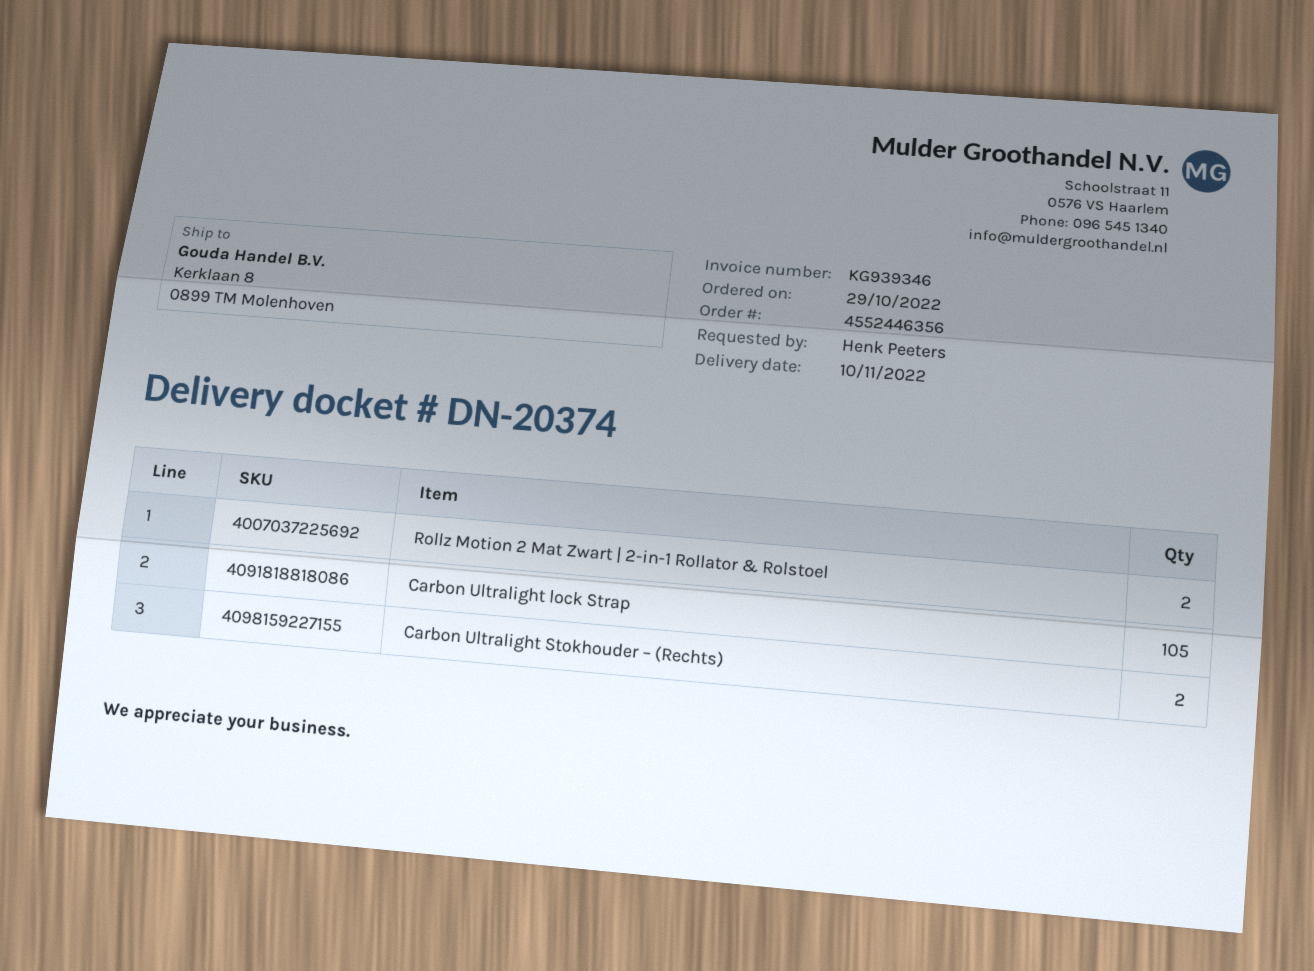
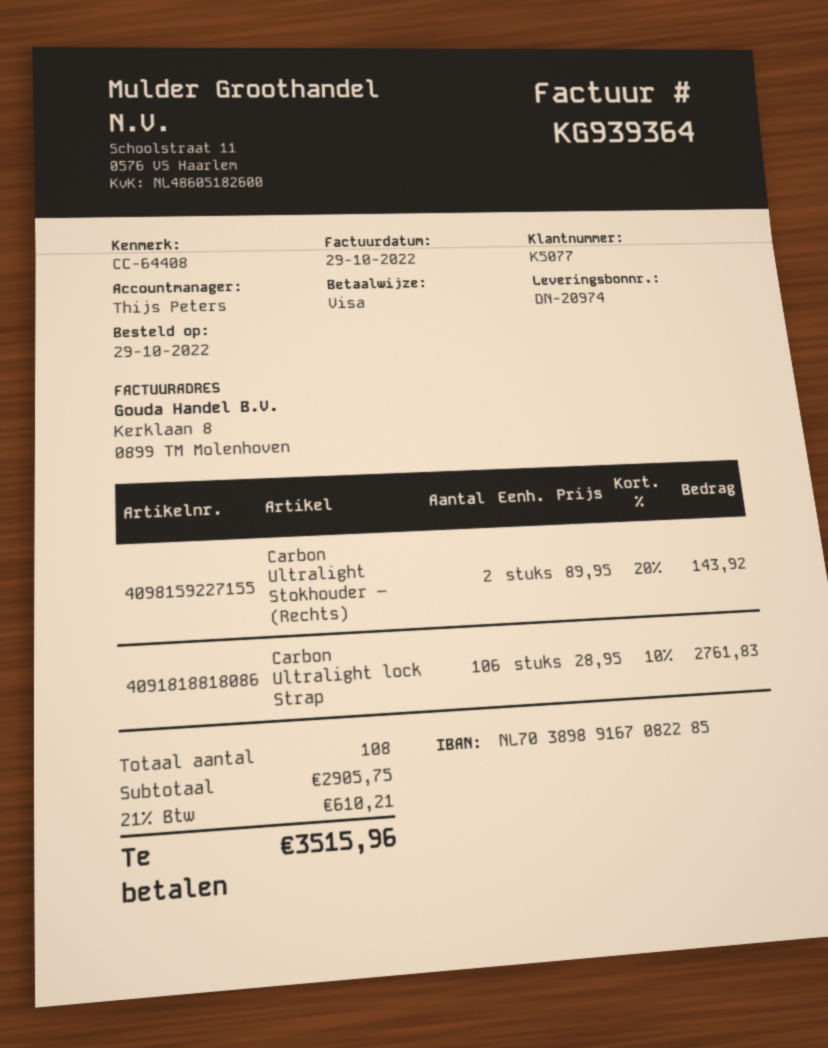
delivery note number: DN-20374 -> DN-20974
invoice number: KG939346 -> KG939364
Rollz Motion 2 Mat Zwart | 2-in-1 Rollator & Rolstoel: 2 -> none
Carbon Ultralight lock Strap: 105 -> 106

